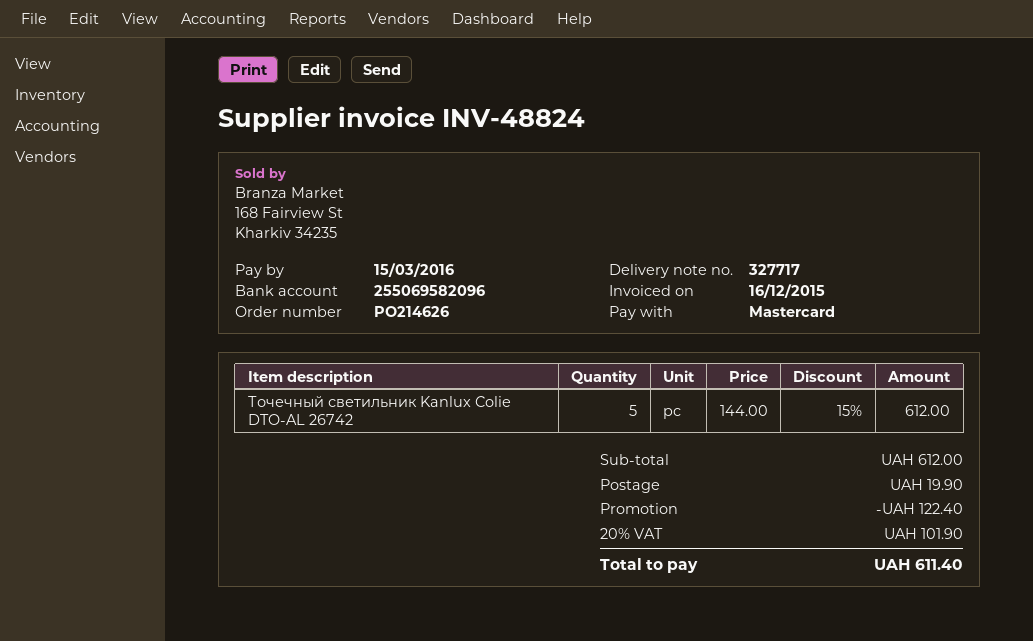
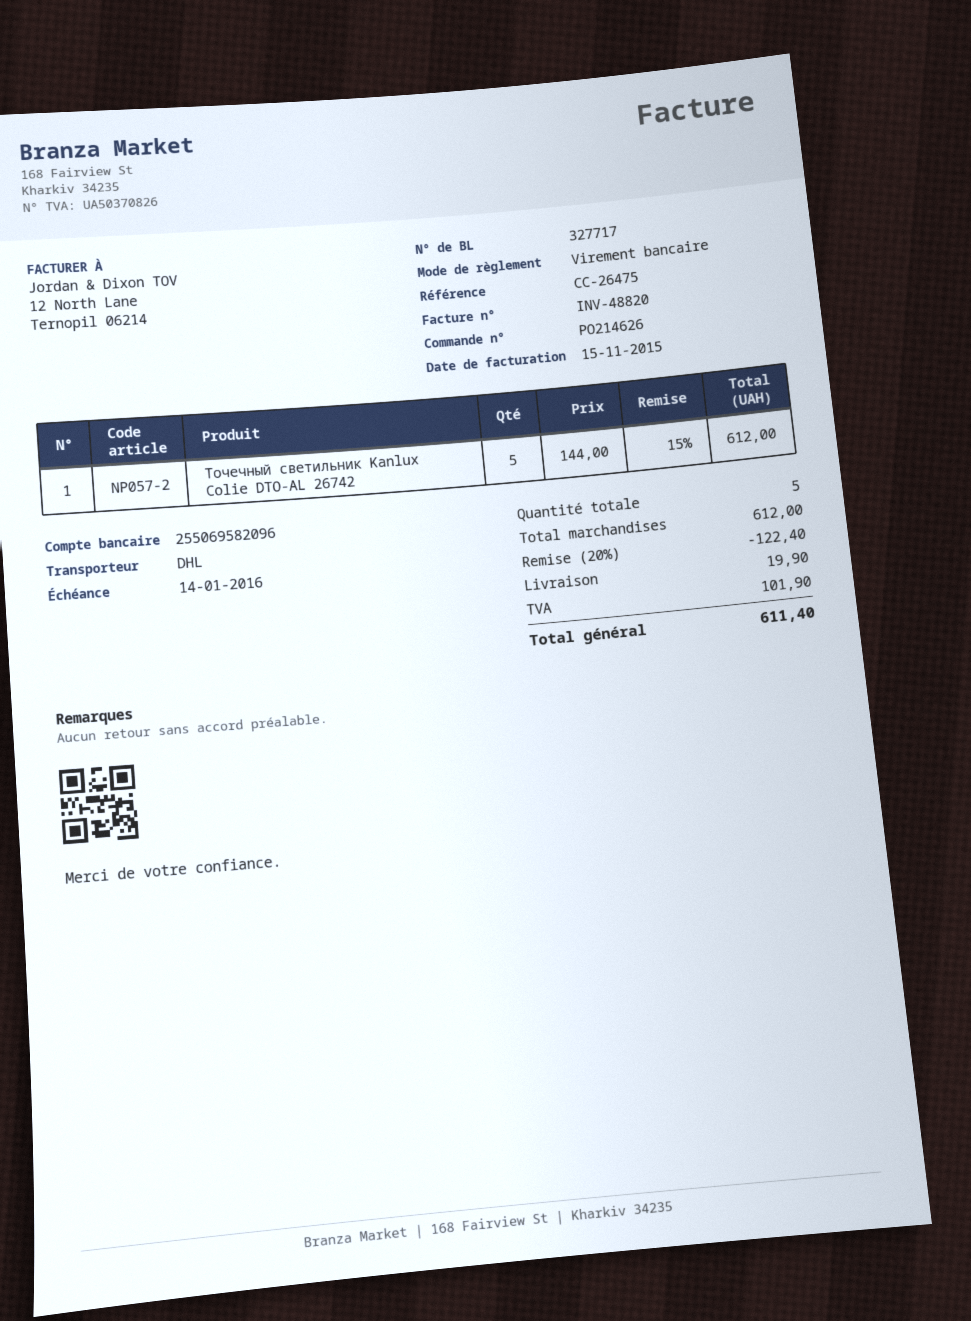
invoice number: INV-48824 -> INV-48820
invoice date: 2015-12-16 -> 2015-11-15
due date: 2016-03-15 -> 2016-01-14
payment method: Mastercard -> bank transfer

